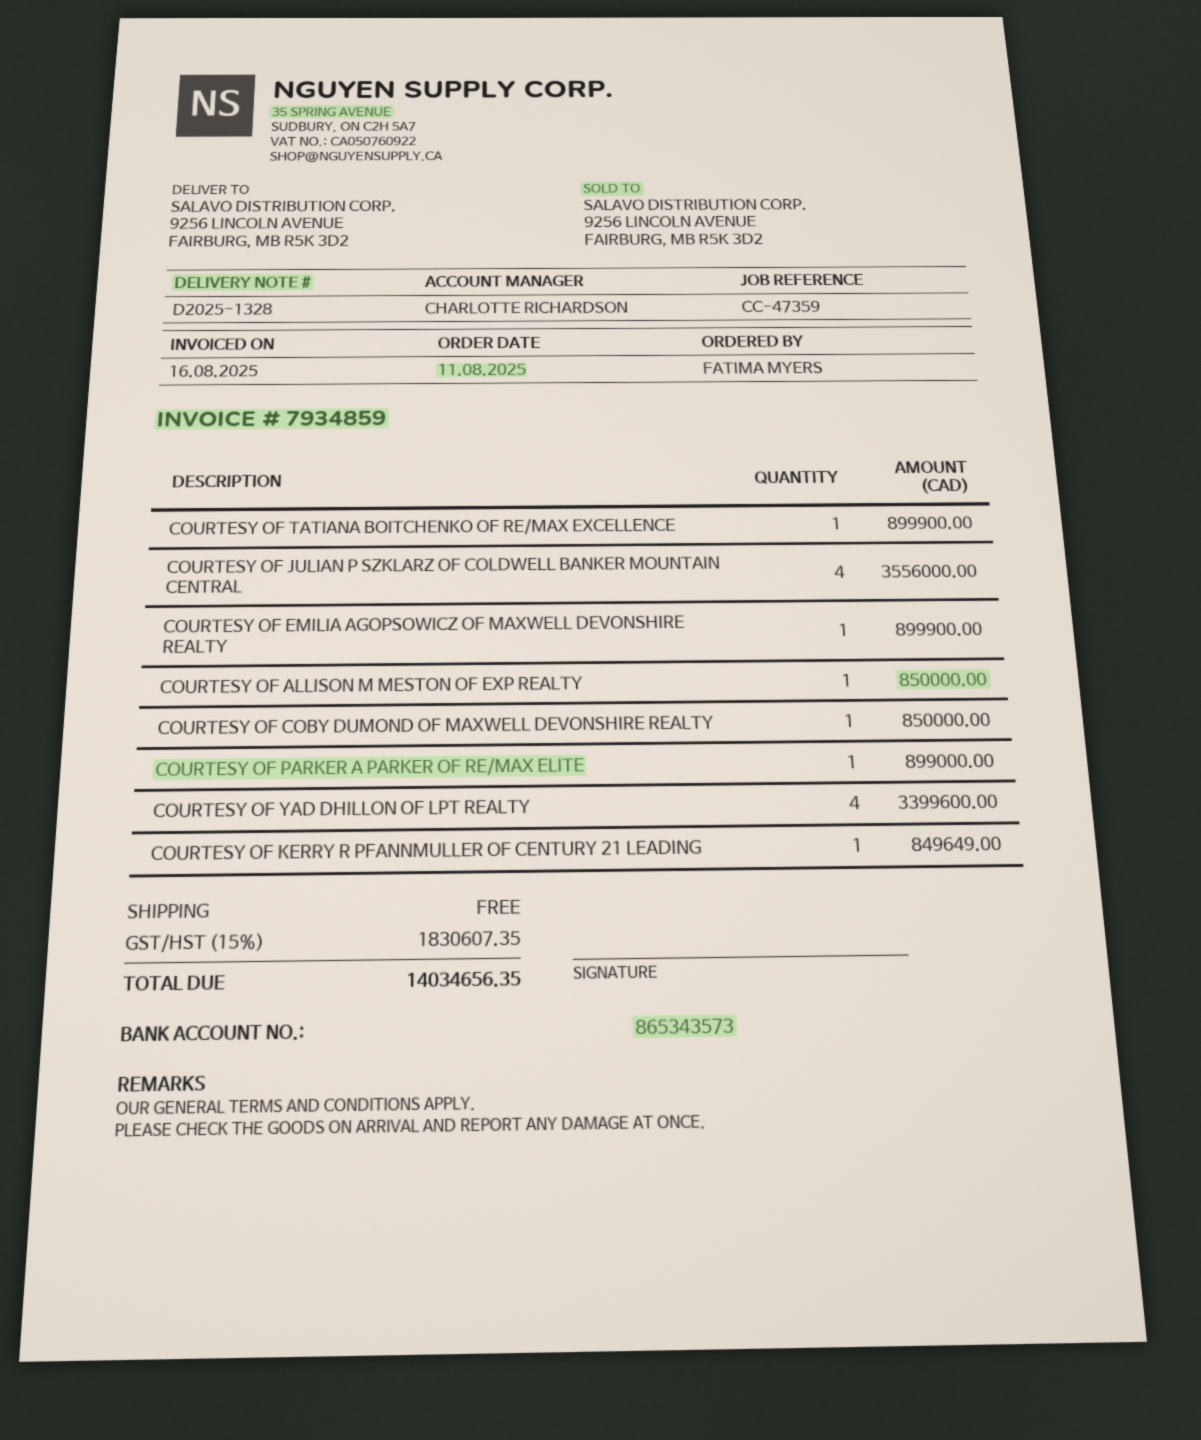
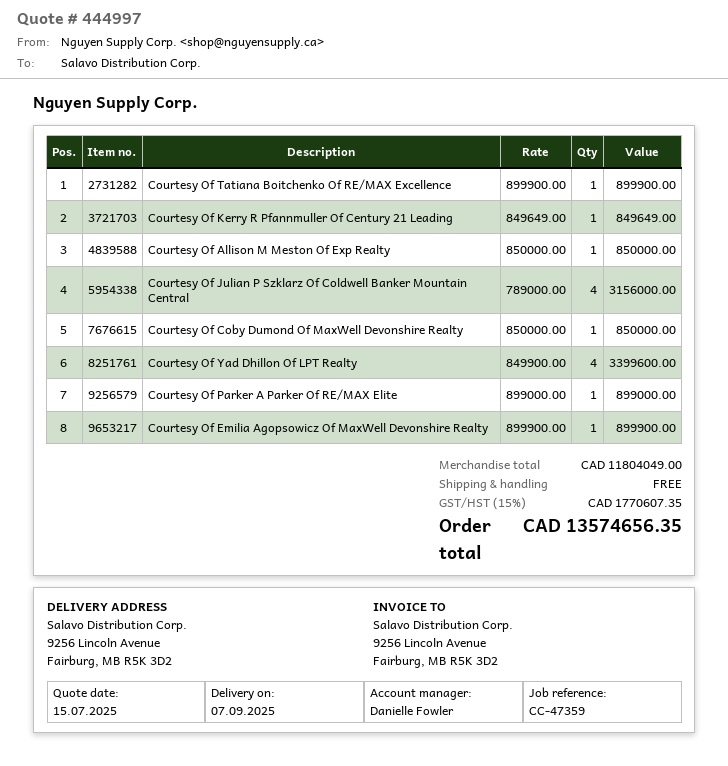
sales rep: CHARLOTTE RICHARDSON -> Danielle Fowler
COURTESY OF JULIAN P SZKLARZ OF COLDWELL BANKER MOUNTAIN CENTRAL: 4 for 3556000.00 -> 4 for 3156000.00
tax: 15% = 1830607.35 -> 15% = 1770607.35
total: 14034656.35 -> 13574656.35

